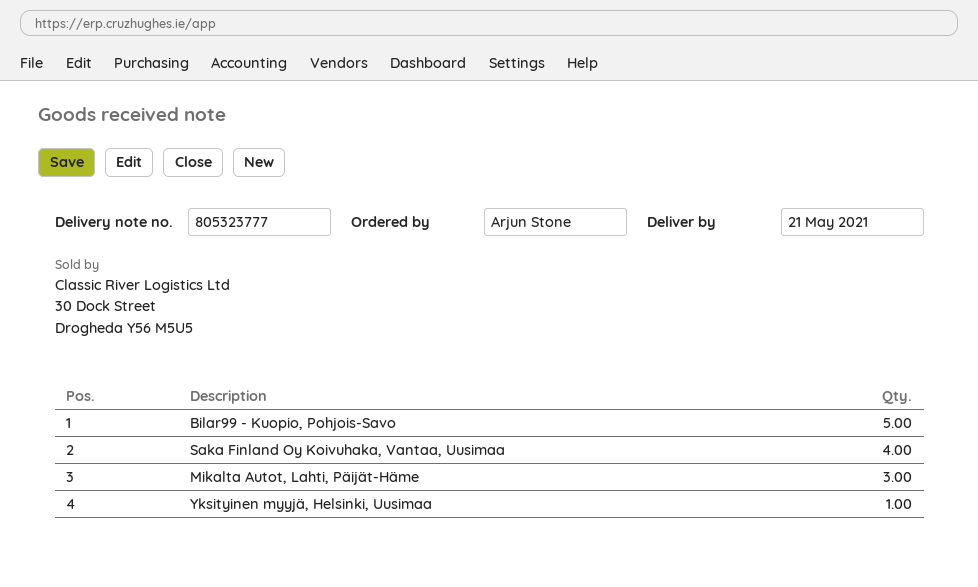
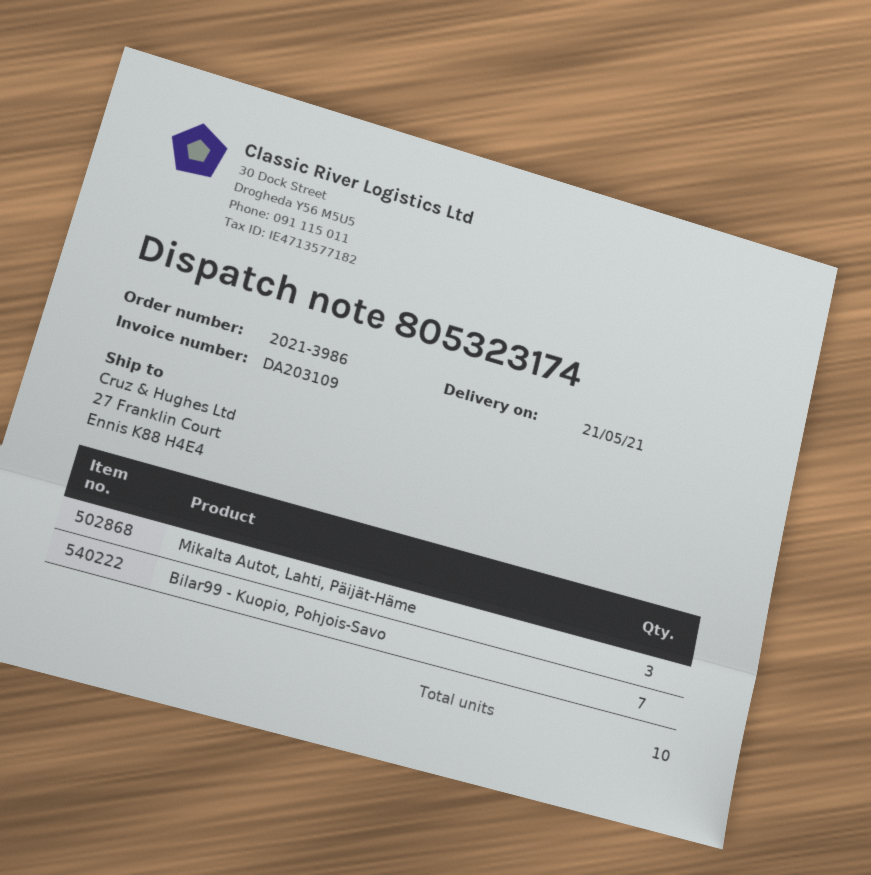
delivery note number: 805323777 -> 805323174
Bilar99 - Kuopio, Pohjois-Savo: 5 -> 7
Saka Finland Oy Koivuhaka, Vantaa, Uusimaa: 4 -> none
Yksityinen myyjä, Helsinki, Uusimaa: 1 -> none

